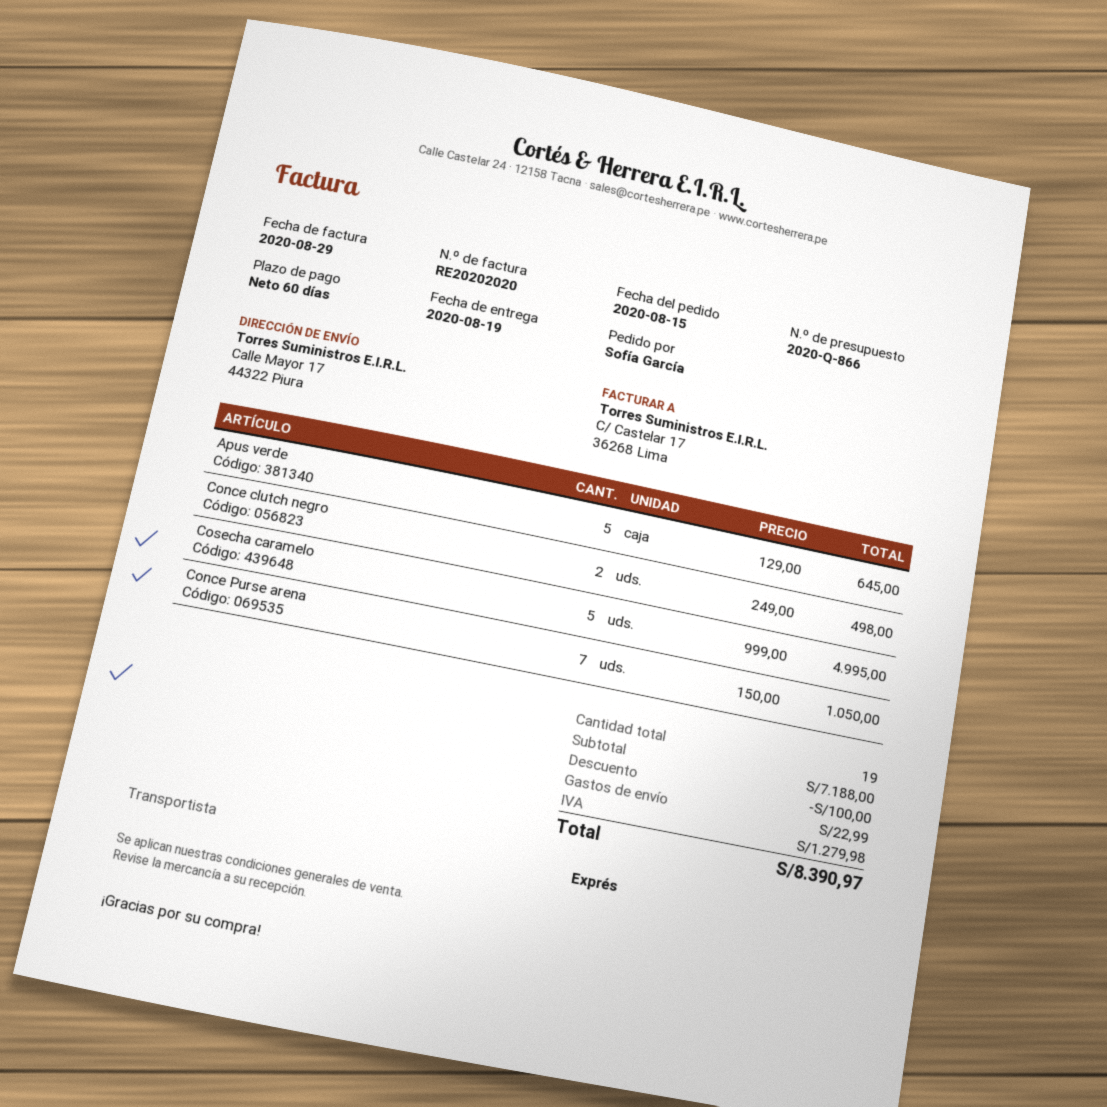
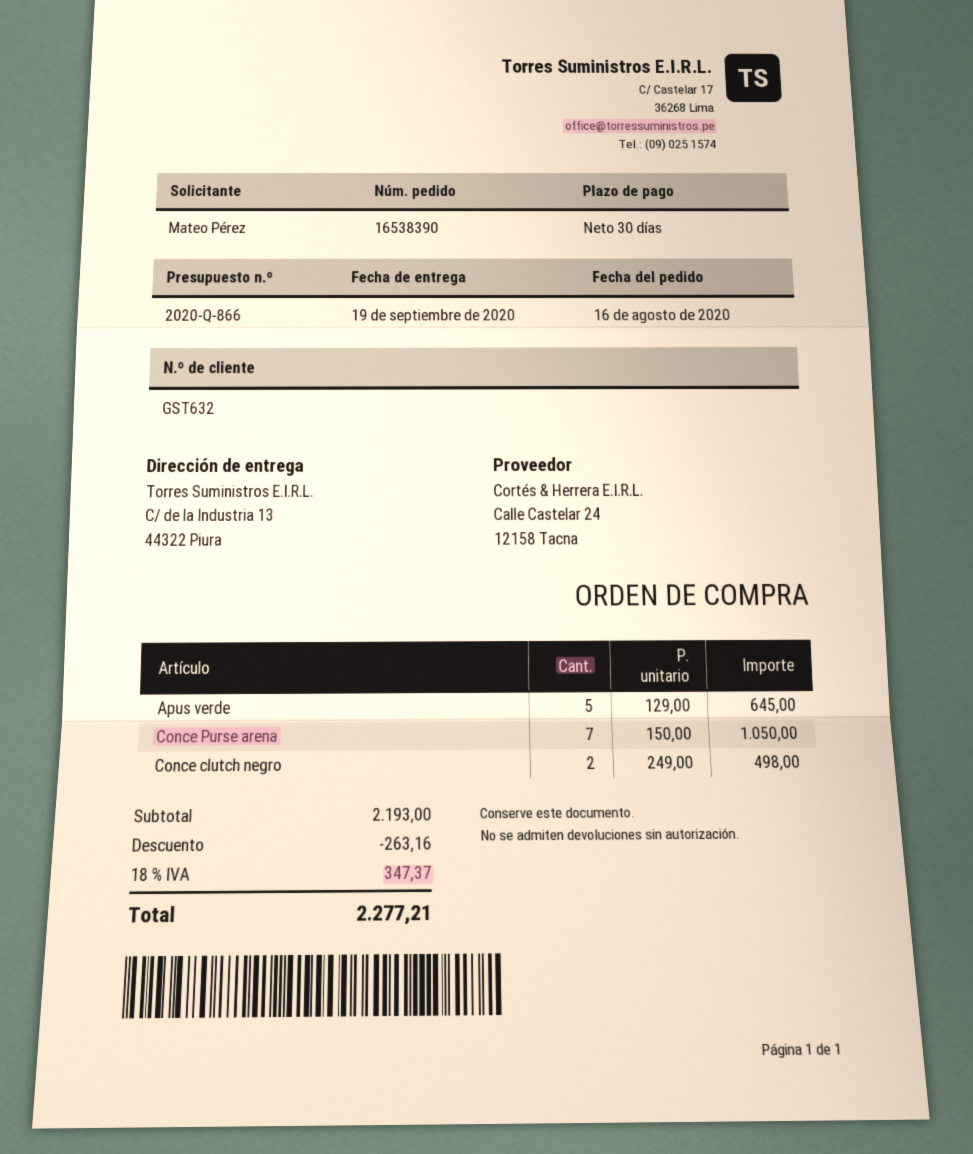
order date: 2020-08-15 -> 2020-08-16
delivery date: 2020-08-19 -> 2020-09-19
payment terms: 60 days -> 30 days
ordered by: Sofía García -> Mateo Pérez
ship to: Calle Mayor 17, 44322 Piura -> C/ de la Industria 13, 44322 Piura
Cosecha caramelo: 5 x 999.00 = 4995.00 -> none
subtotal: 7188.00 -> 2193.00
discount: 100.00 -> 263.16
shipping: 22.99 -> none
tax: 1279.98 -> 347.37
total: 8390.97 -> 2277.21

